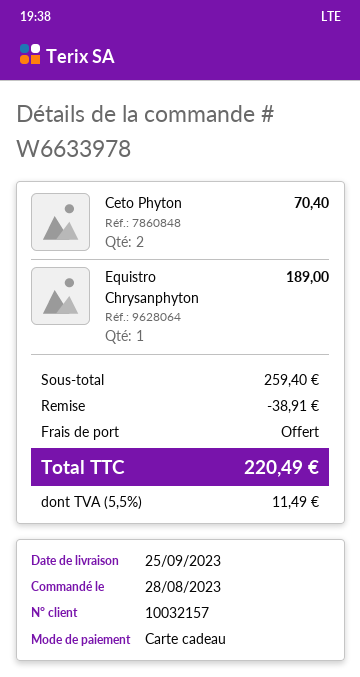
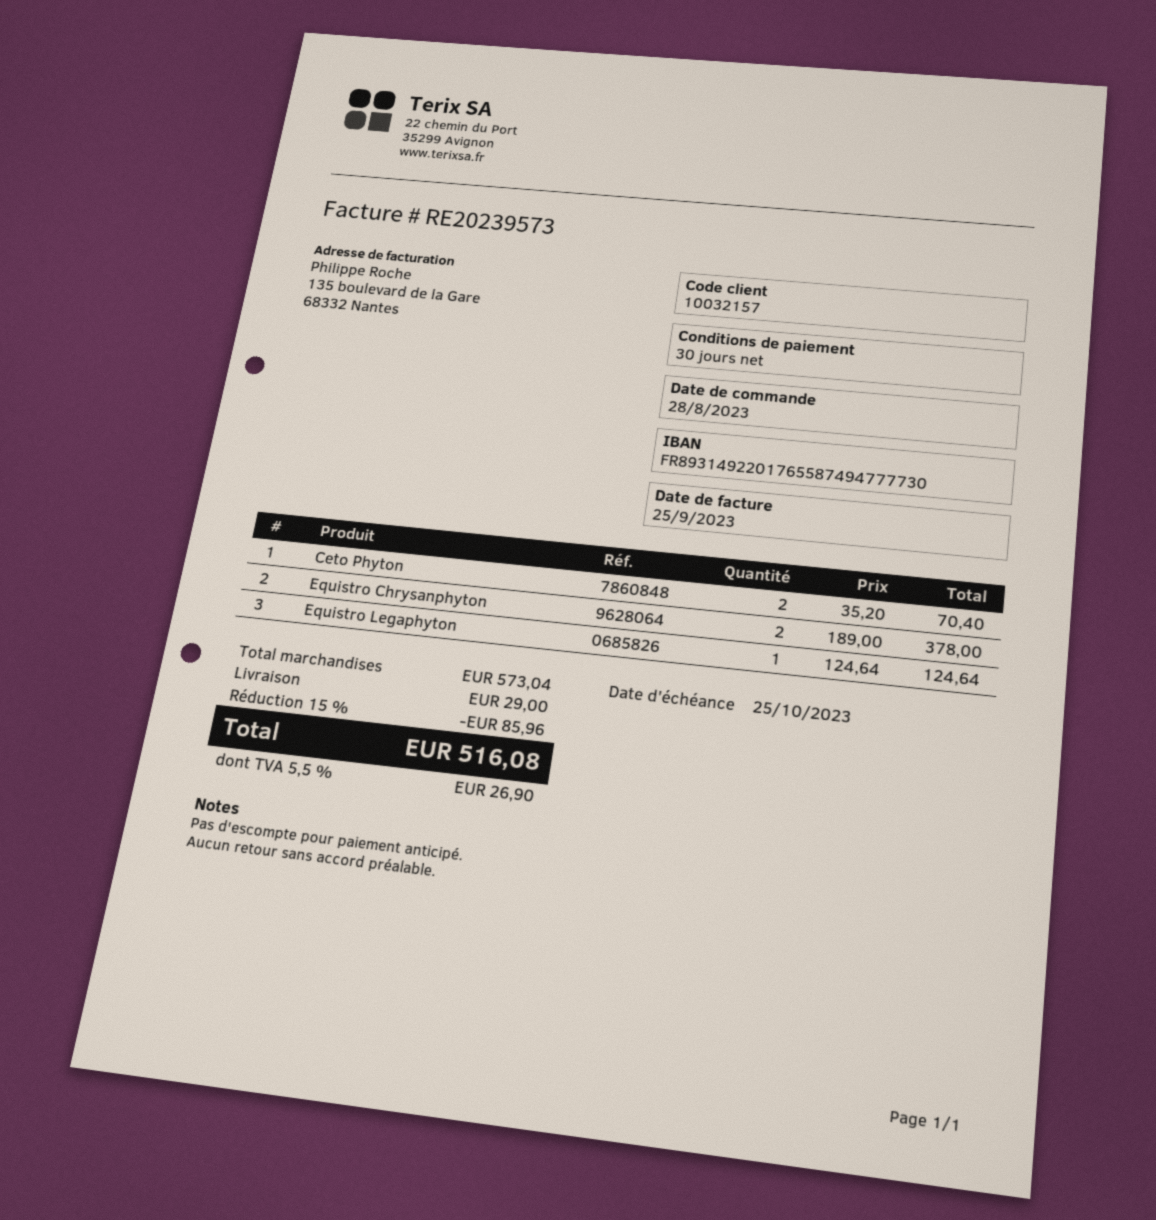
Equistro Chrysanphyton: 1 for 189.00 -> 2 for 378.00
Equistro Legaphyton: none -> 1 for 124.64
subtotal: 259.40 -> 573.04
discount: 38.91 -> 85.96
shipping: 0.00 -> 29.00
tax: 5.5% = 11.49 -> 5.5% = 26.90
total: 220.49 -> 516.08

